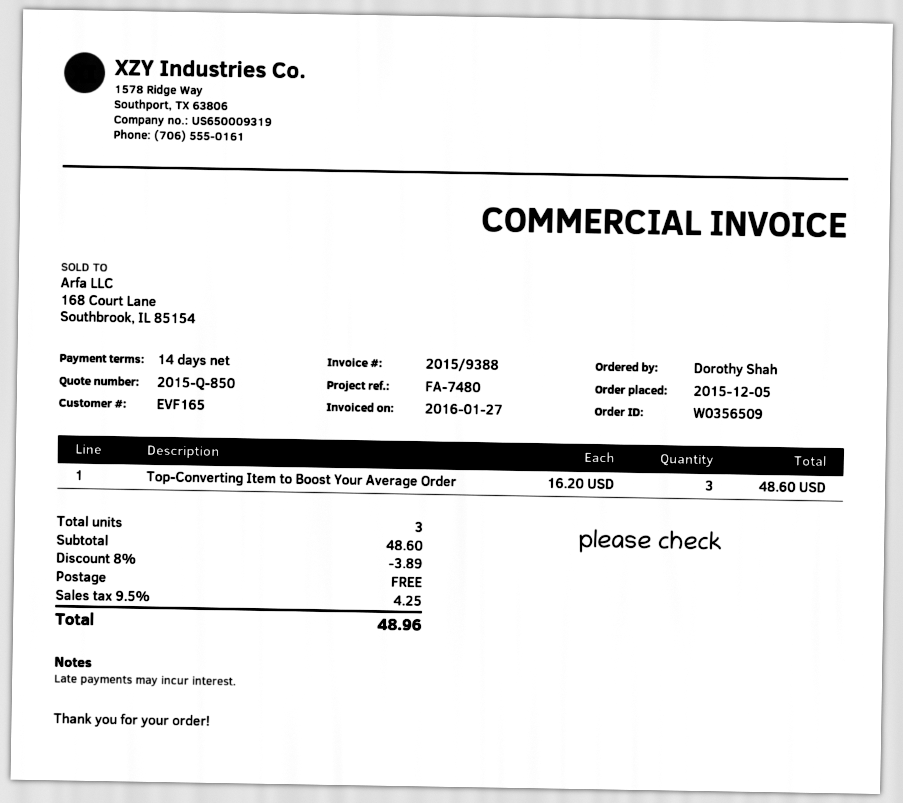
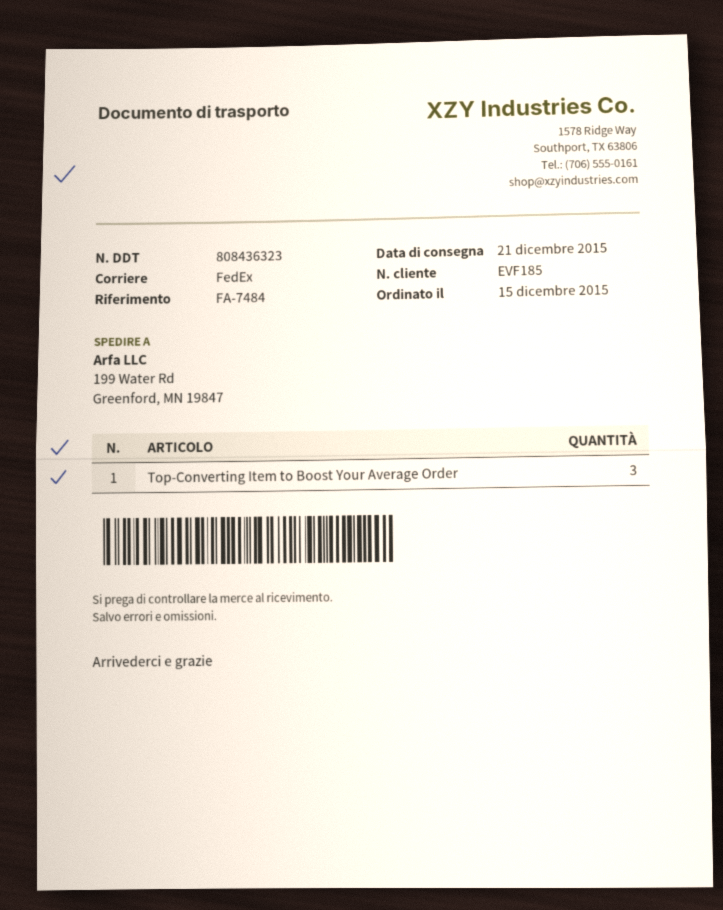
order date: 2015-12-05 -> 2015-12-15
customer number: EVF165 -> EVF185
reference: FA-7480 -> FA-7484

